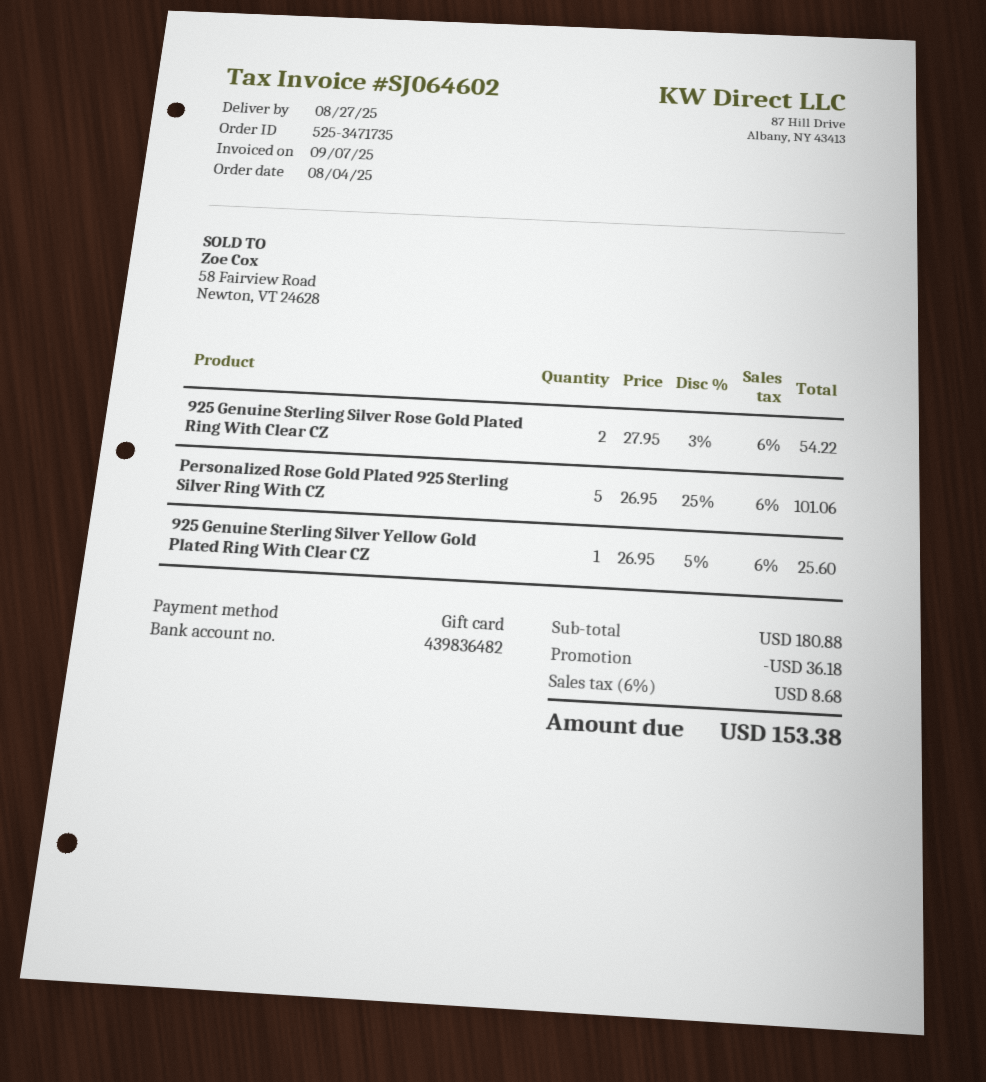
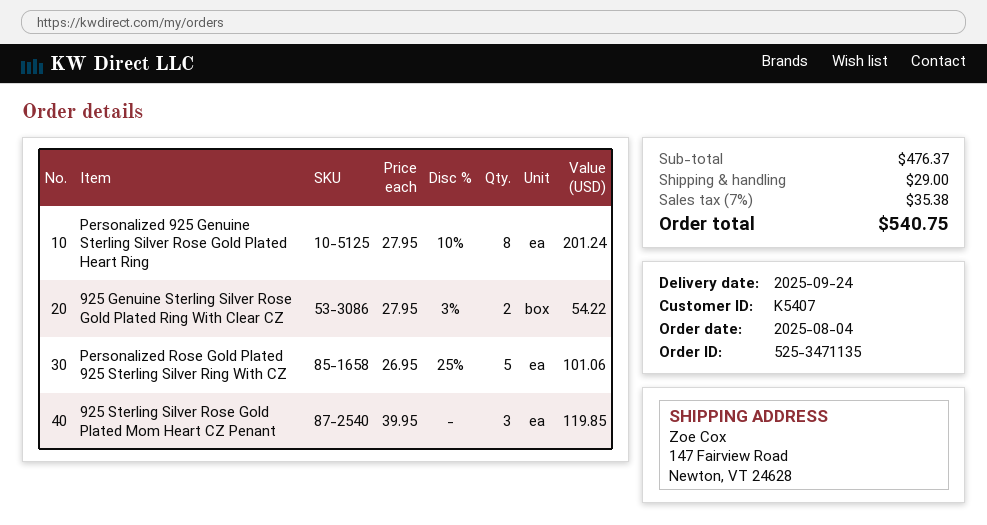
order number: 525-3471735 -> 525-3471135
delivery date: 2025-08-27 -> 2025-09-24
925 Genuine Sterling Silver Yellow Gold Plated Ring With Clear CZ: 1 x 26.95 - 5% = 25.60 -> none
Personalized 925 Genuine Sterling Silver Rose Gold Plated Heart Ring: none -> 8 x 27.95 - 10% = 201.24
925 Sterling Silver Rose Gold Plated Mom Heart CZ Penant: none -> 3 x 39.95 = 119.85
subtotal: 180.88 -> 476.37
discount: 36.18 -> none
shipping: none -> 29.00
tax: 6% = 8.68 -> 7% = 35.38
total: 153.38 -> 540.75

